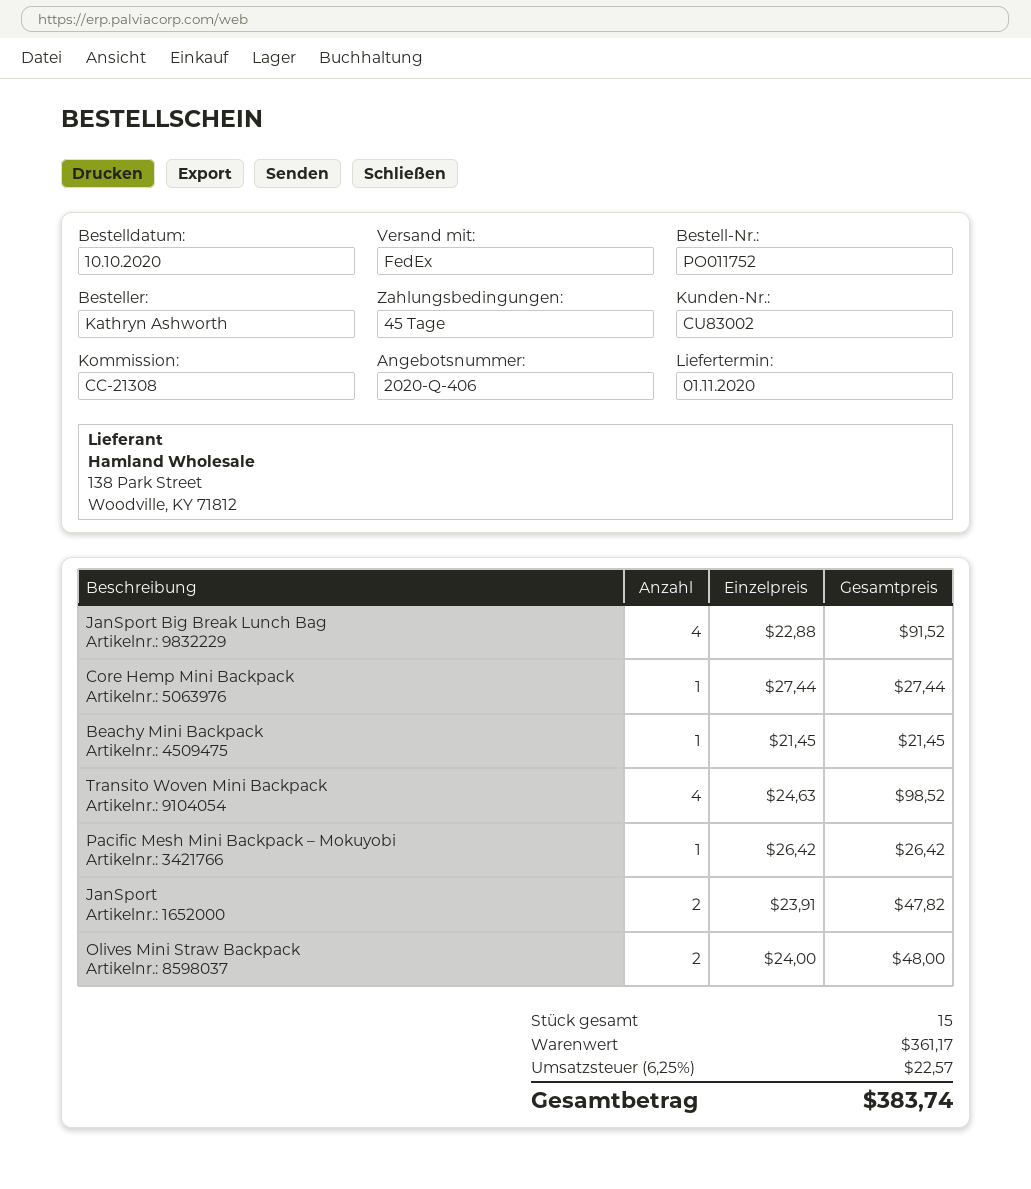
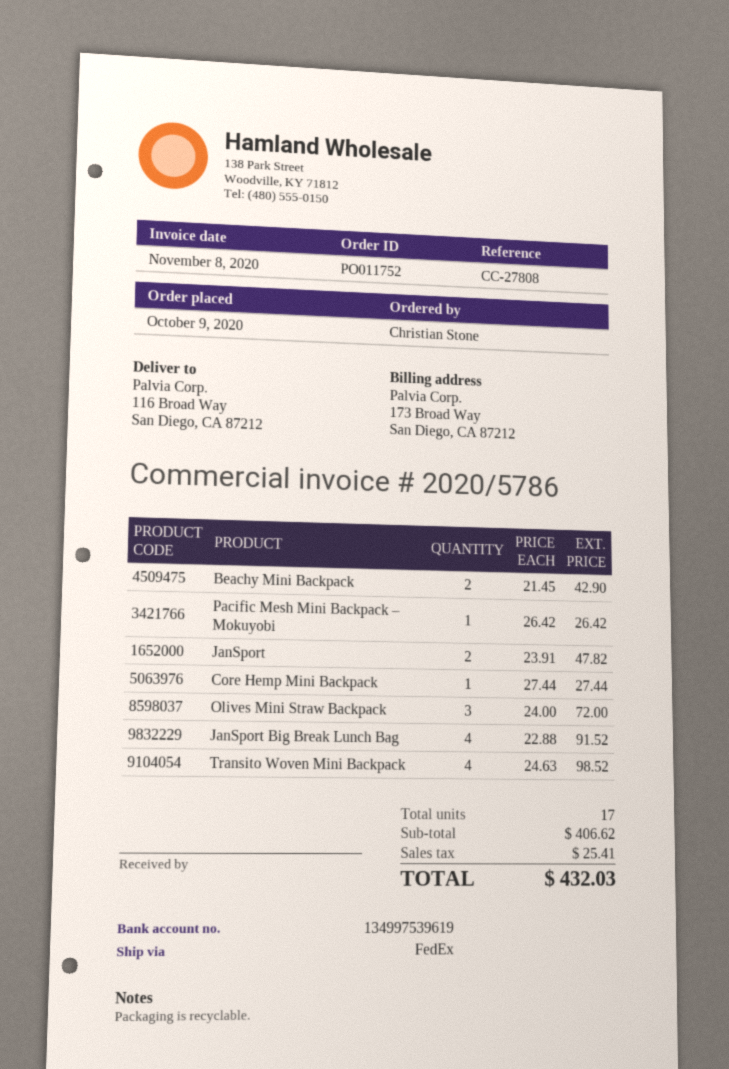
order date: 2020-10-10 -> 2020-10-09
reference: CC-21308 -> CC-27808
ordered by: Kathryn Ashworth -> Christian Stone
Beachy Mini Backpack: 1 x 21.45 = 21.45 -> 2 x 21.45 = 42.90
Olives Mini Straw Backpack: 2 x 24.00 = 48.00 -> 3 x 24.00 = 72.00
total quantity: 15 -> 17
subtotal: 361.17 -> 406.62
tax: 22.57 -> 25.41
total: 383.74 -> 432.03

